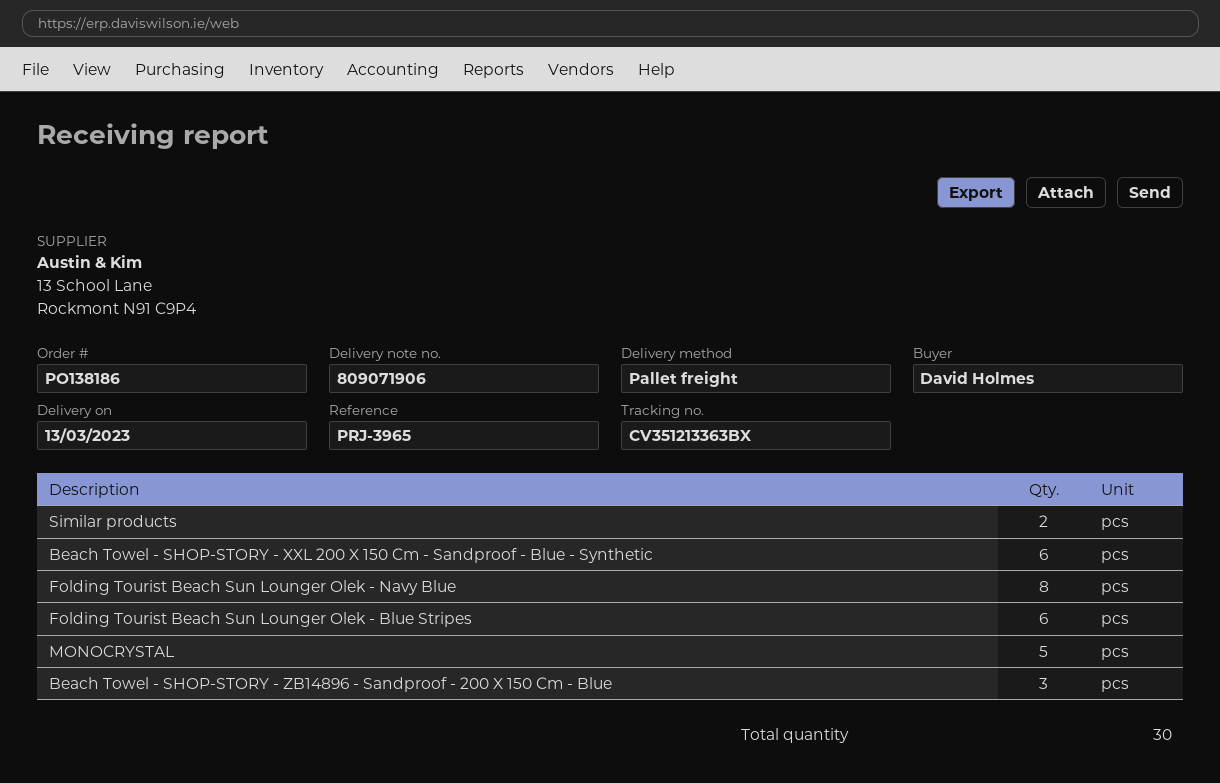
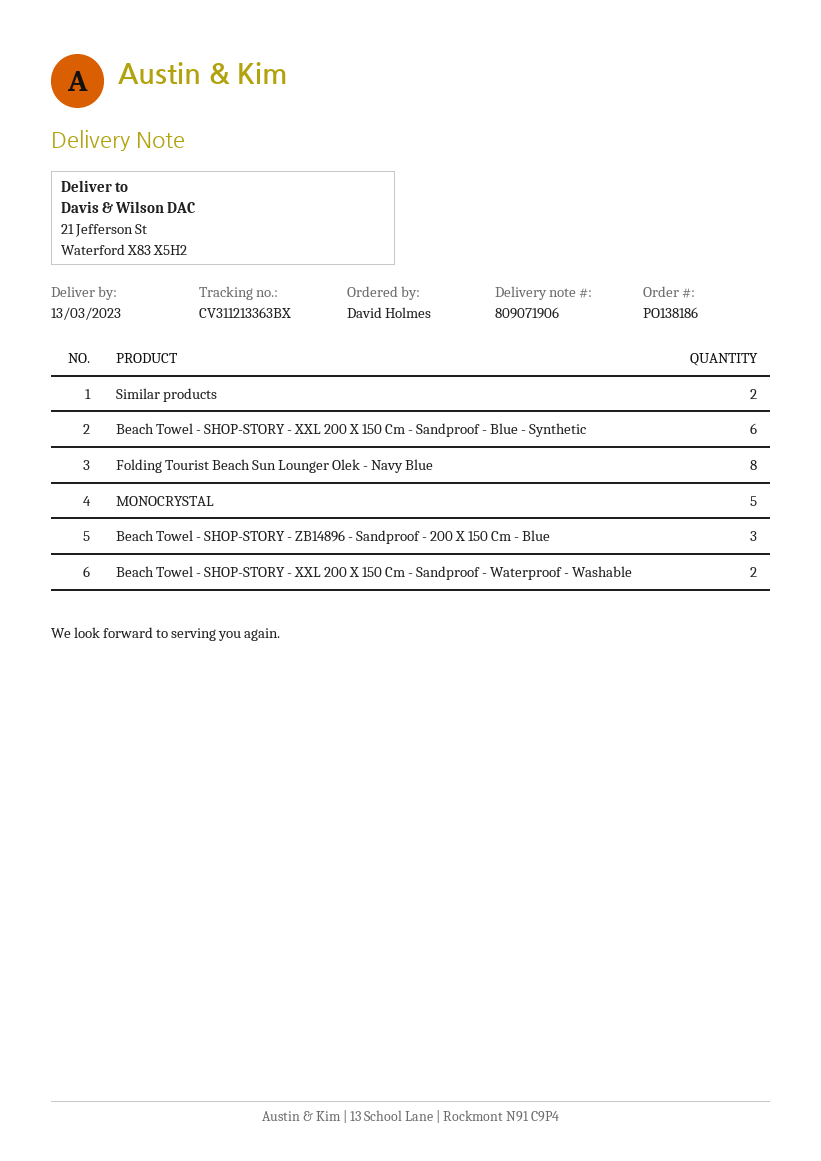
tracking number: CV351213363BX -> CV311213363BX
Folding Tourist Beach Sun Lounger Olek - Blue Stripes: 6 -> none
Beach Towel - SHOP-STORY - XXL 200 X 150 Cm - Sandproof - Waterproof - Washable: none -> 2

